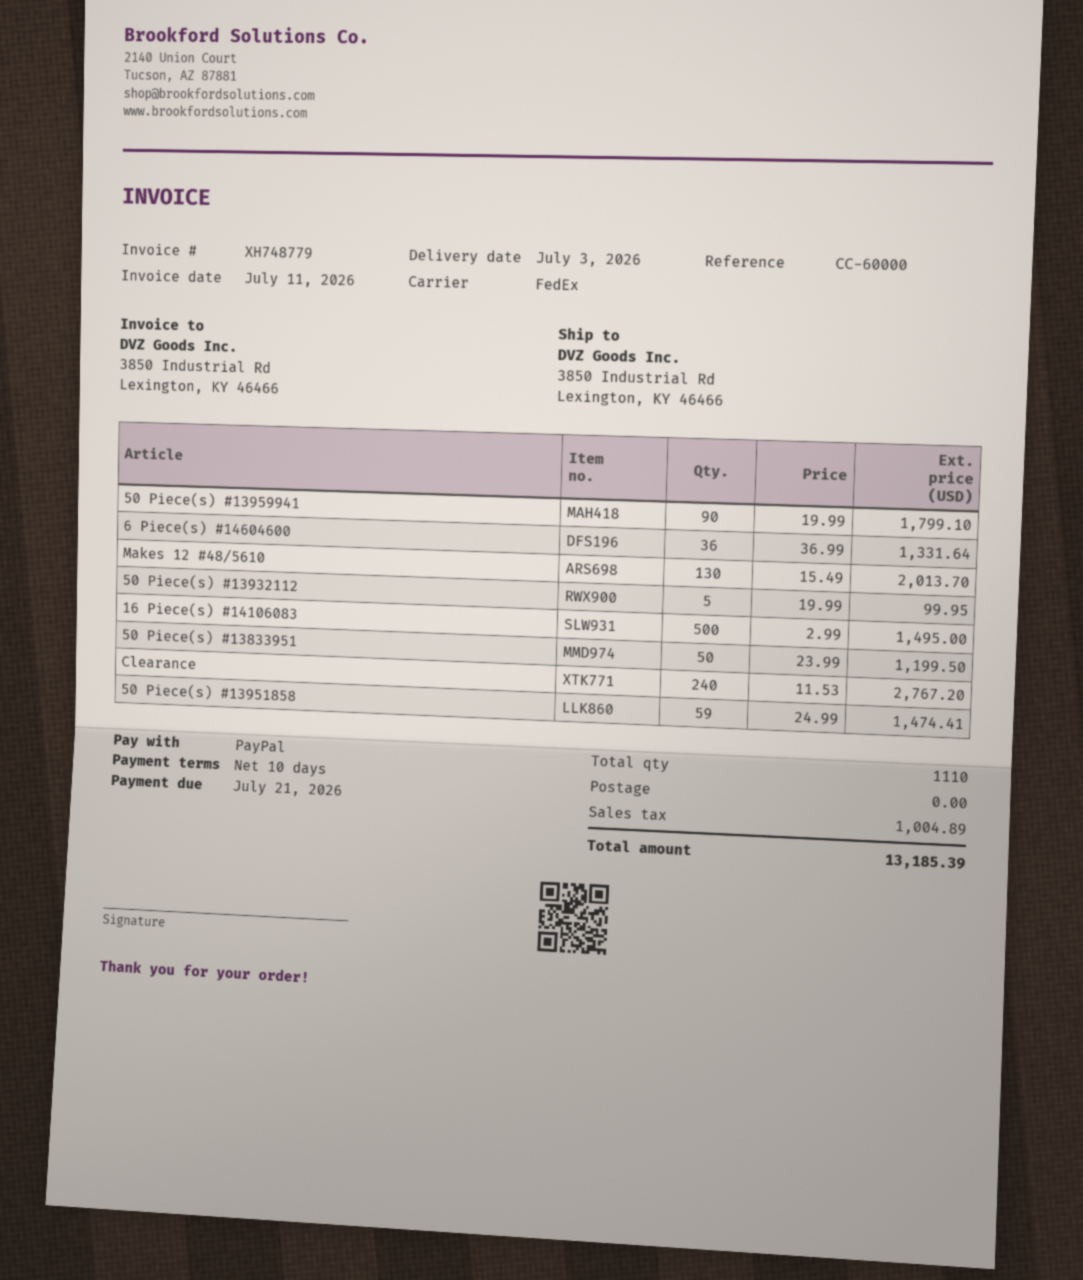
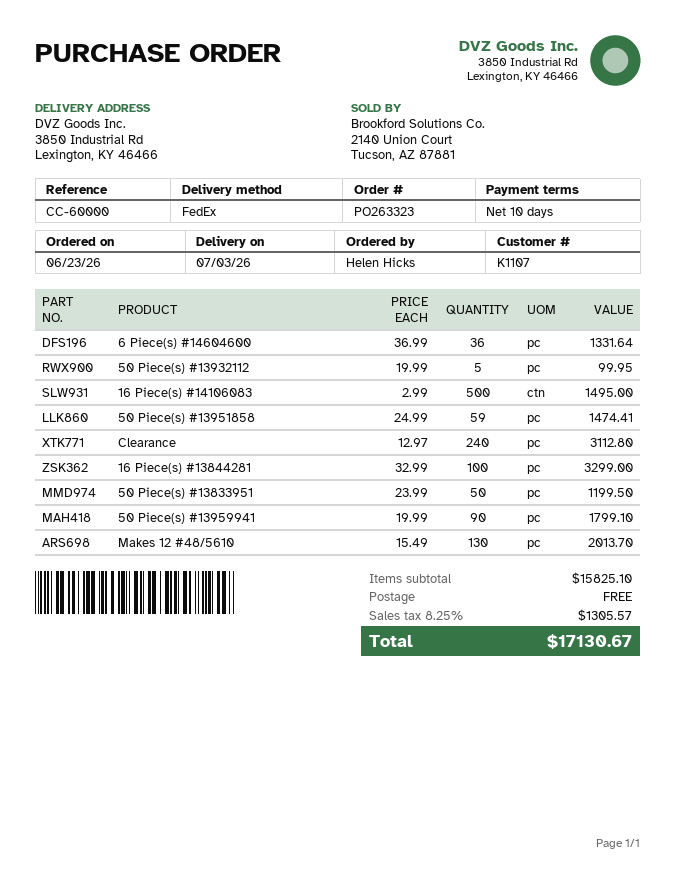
Clearance: 240 x 11.53 = 2767.20 -> 240 x 12.97 = 3112.80
16 Piece(s) #13844281: none -> 100 x 32.99 = 3299.00
tax: 1004.89 -> 1305.57
total: 13185.39 -> 17130.67

